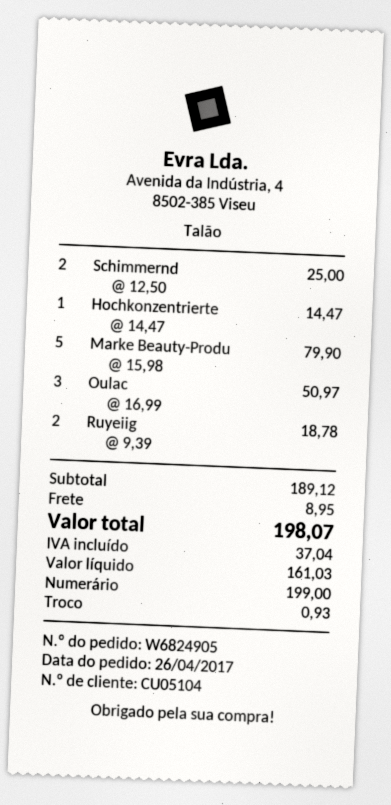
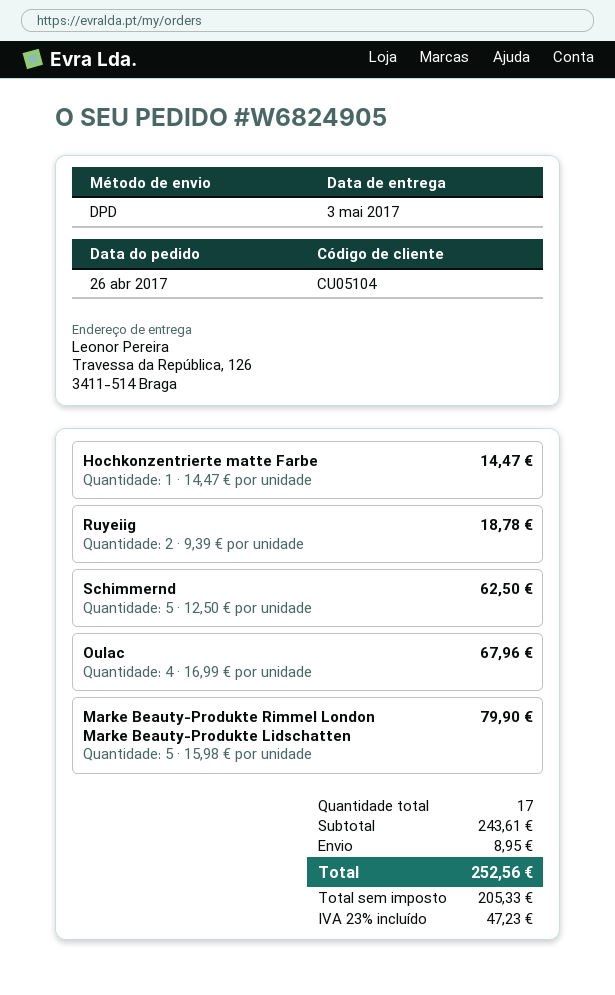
Schimmernd: 2 x 12.50 = 25.00 -> 5 x 12.50 = 62.50
Oulac: 3 x 16.99 = 50.97 -> 4 x 16.99 = 67.96
subtotal: 189.12 -> 243.61
net: 161.03 -> 205.33
tax: 37.04 -> 47.23
total: 198.07 -> 252.56

